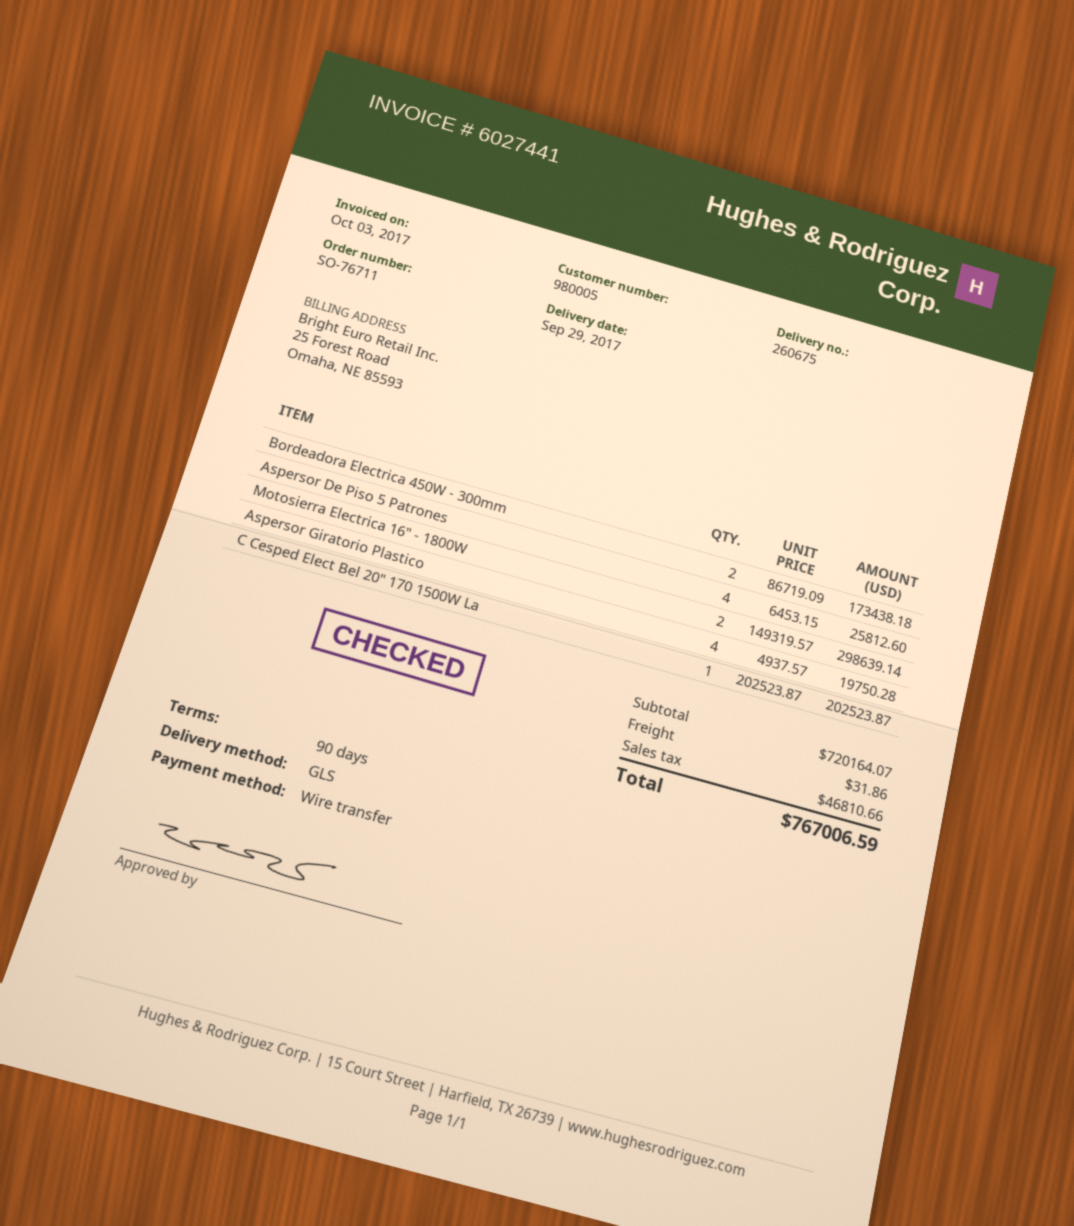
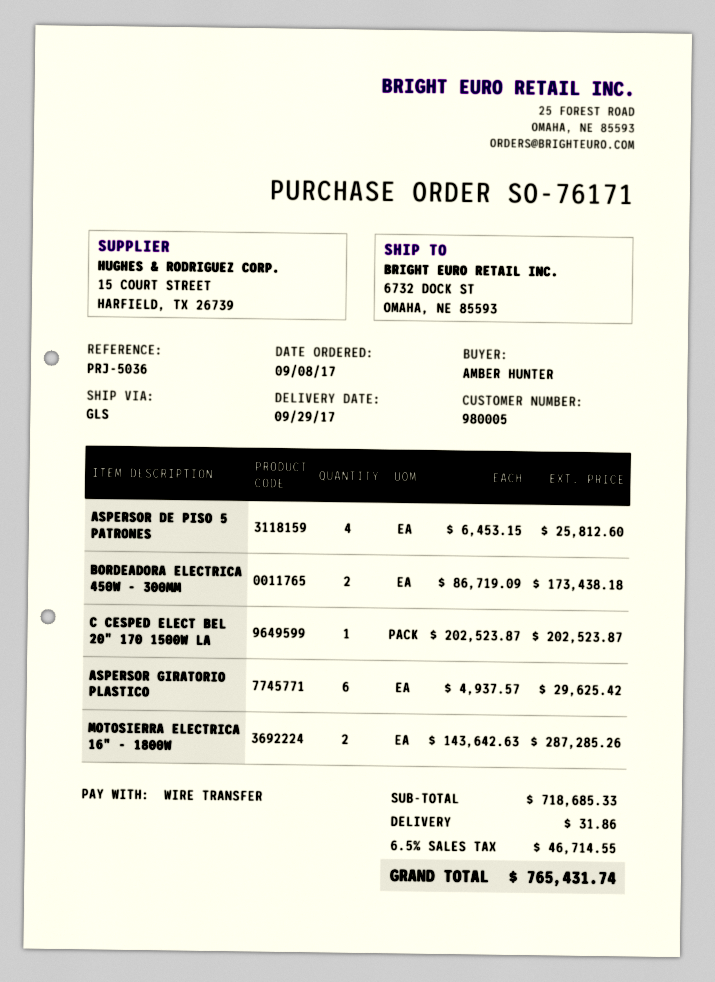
order number: SO-76711 -> SO-76171
Motosierra Electrica 16" - 1800W: 2 x 149319.57 = 298639.14 -> 2 x 143642.63 = 287285.26
Aspersor Giratorio Plastico: 4 x 4937.57 = 19750.28 -> 6 x 4937.57 = 29625.42
subtotal: 720164.07 -> 718685.33
tax: 46810.66 -> 46714.55
total: 767006.59 -> 765431.74

